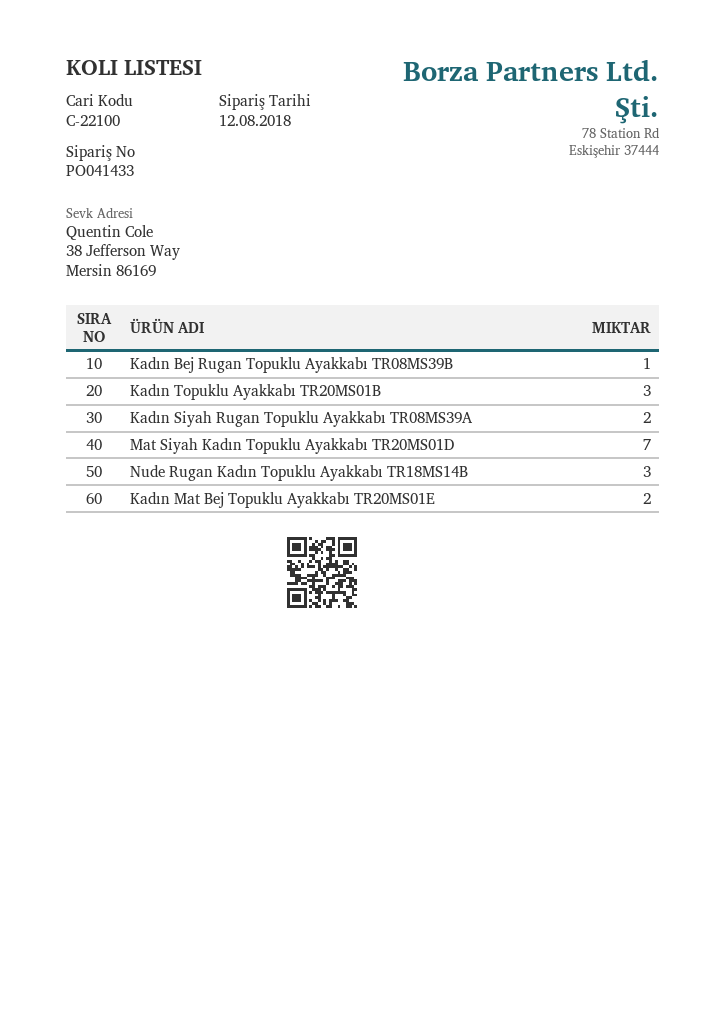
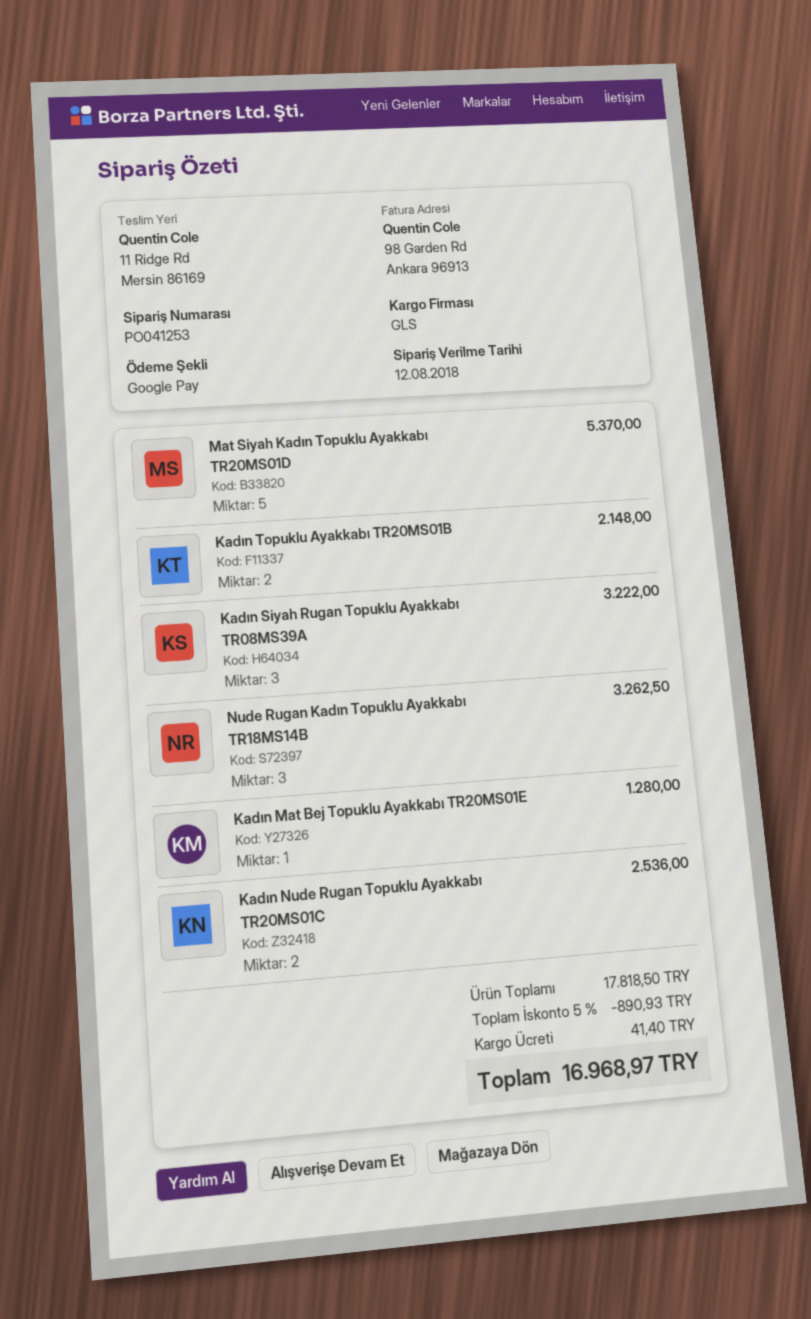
order number: PO041433 -> PO041253
ship to: 38 Jefferson Way, Mersin 86169 -> 11 Ridge Rd, Mersin 86169
Kadın Bej Rugan Topuklu Ayakkabı TR08MS39B: 1 -> none
Kadın Topuklu Ayakkabı TR20MS01B: 3 -> 2
Kadın Siyah Rugan Topuklu Ayakkabı TR08MS39A: 2 -> 3
Mat Siyah Kadın Topuklu Ayakkabı TR20MS01D: 7 -> 5
Kadın Mat Bej Topuklu Ayakkabı TR20MS01E: 2 -> 1
Kadın Nude Rugan Topuklu Ayakkabı TR20MS01C: none -> 2

